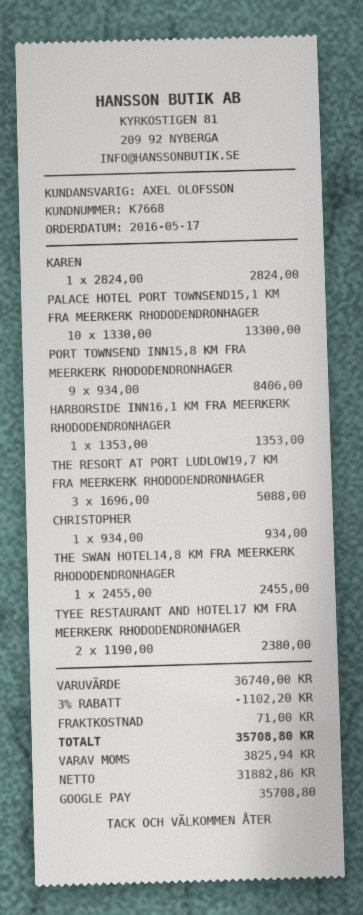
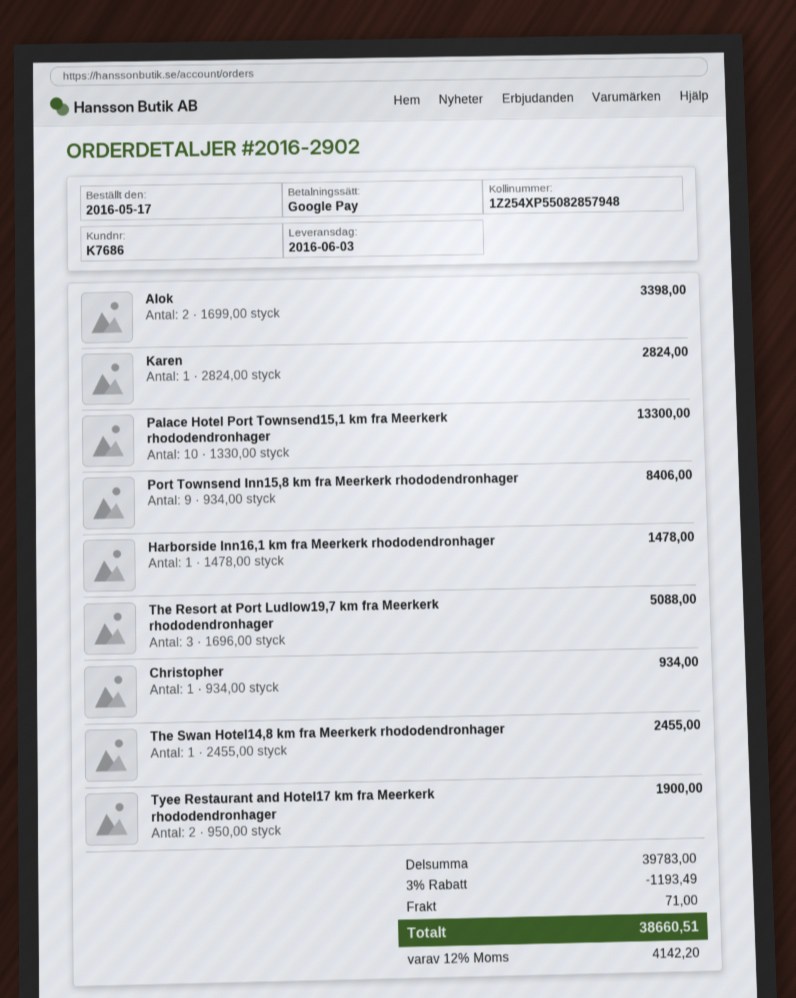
customer number: K7668 -> K7686
HARBORSIDE INN16,1 KM FRA MEERKERK RHODODENDRONHAGER: 1 x 1353.00 = 1353.00 -> 1 x 1478.00 = 1478.00
TYEE RESTAURANT AND HOTEL17 KM FRA MEERKERK RHODODENDRONHAGER: 2 x 1190.00 = 2380.00 -> 2 x 950.00 = 1900.00
Alok: none -> 2 x 1699.00 = 3398.00
subtotal: 36740.00 -> 39783.00
discount: 3% = 1102.20 -> 3% = 1193.49
tax: 3825.94 -> 4142.20
total: 35708.80 -> 38660.51

